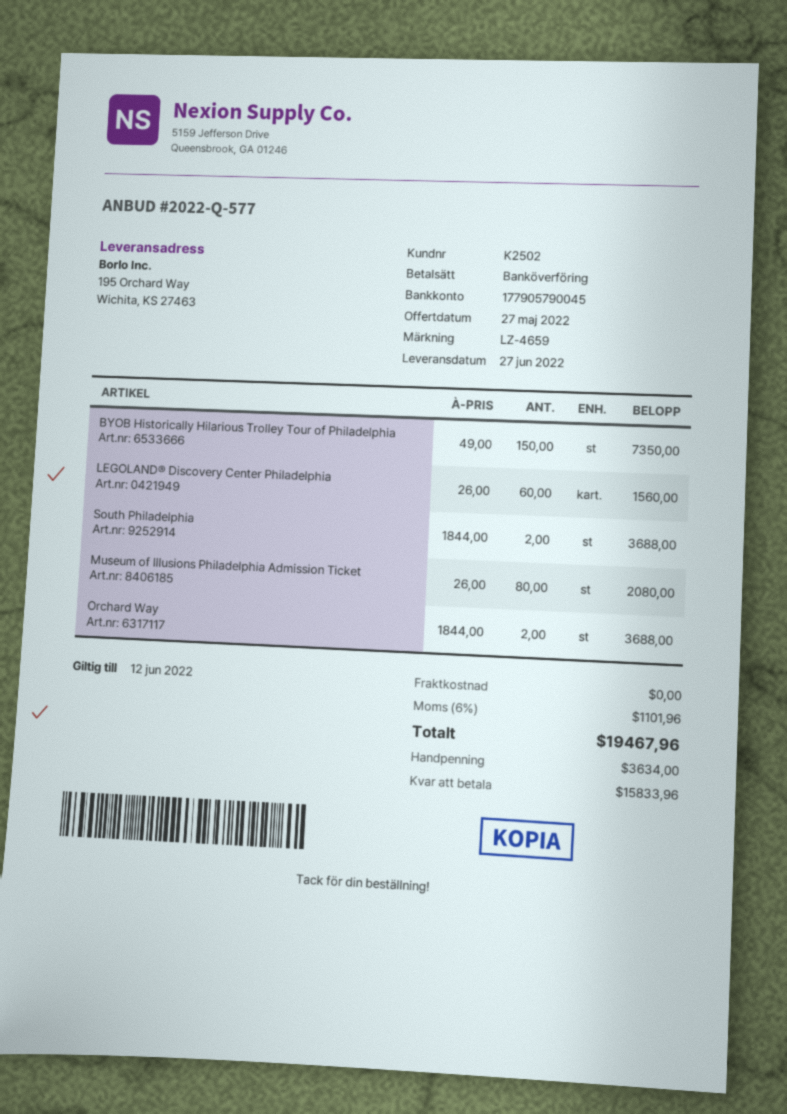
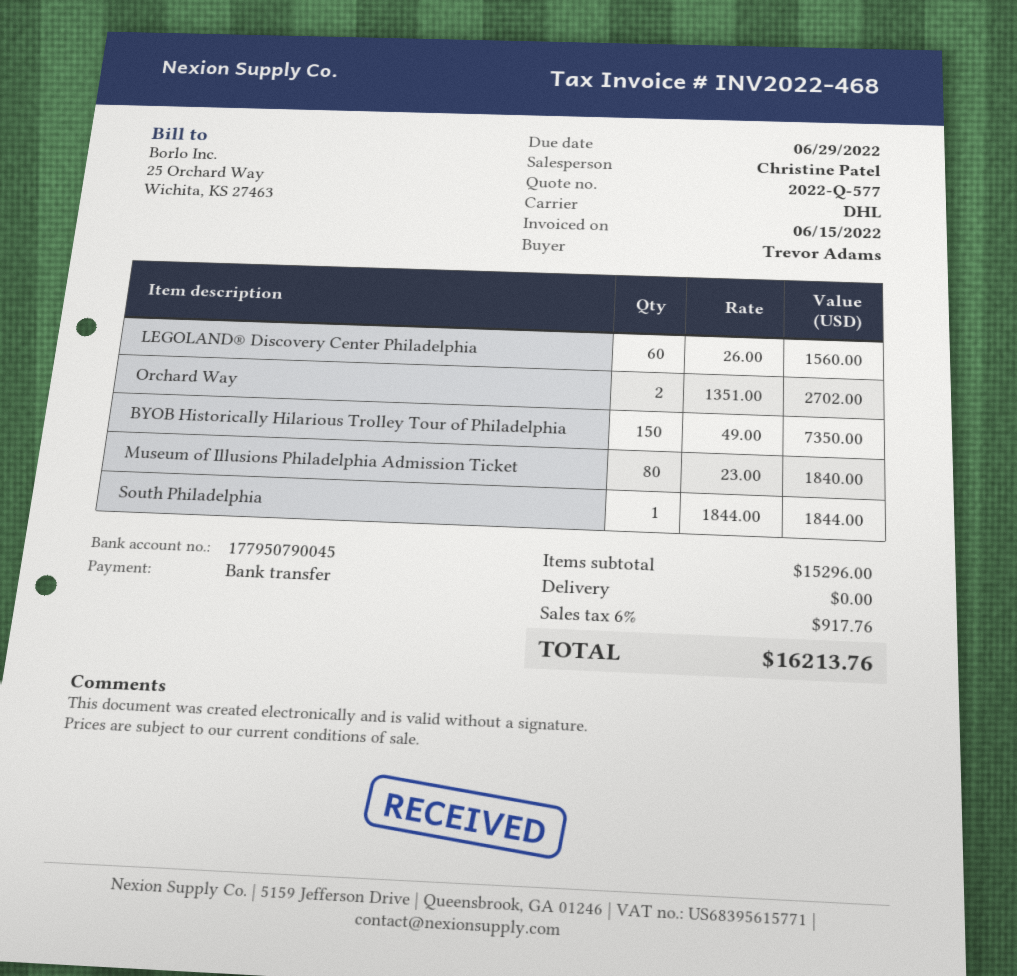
bank account: 177905790045 -> 177950790045
South Philadelphia: 2 x 1844.00 = 3688.00 -> 1 x 1844.00 = 1844.00
Museum of Illusions Philadelphia Admission Ticket: 80 x 26.00 = 2080.00 -> 80 x 23.00 = 1840.00
Orchard Way: 2 x 1844.00 = 3688.00 -> 2 x 1351.00 = 2702.00
tax: 6% = 1101.96 -> 6% = 917.76
total: 19467.96 -> 16213.76

